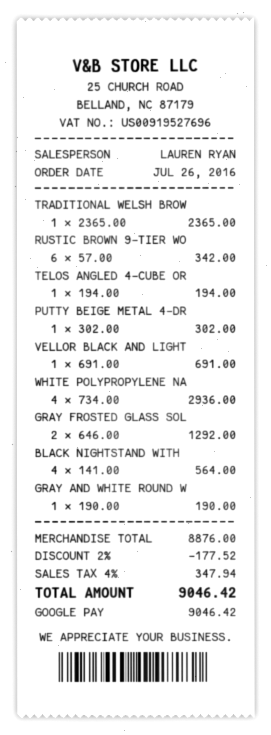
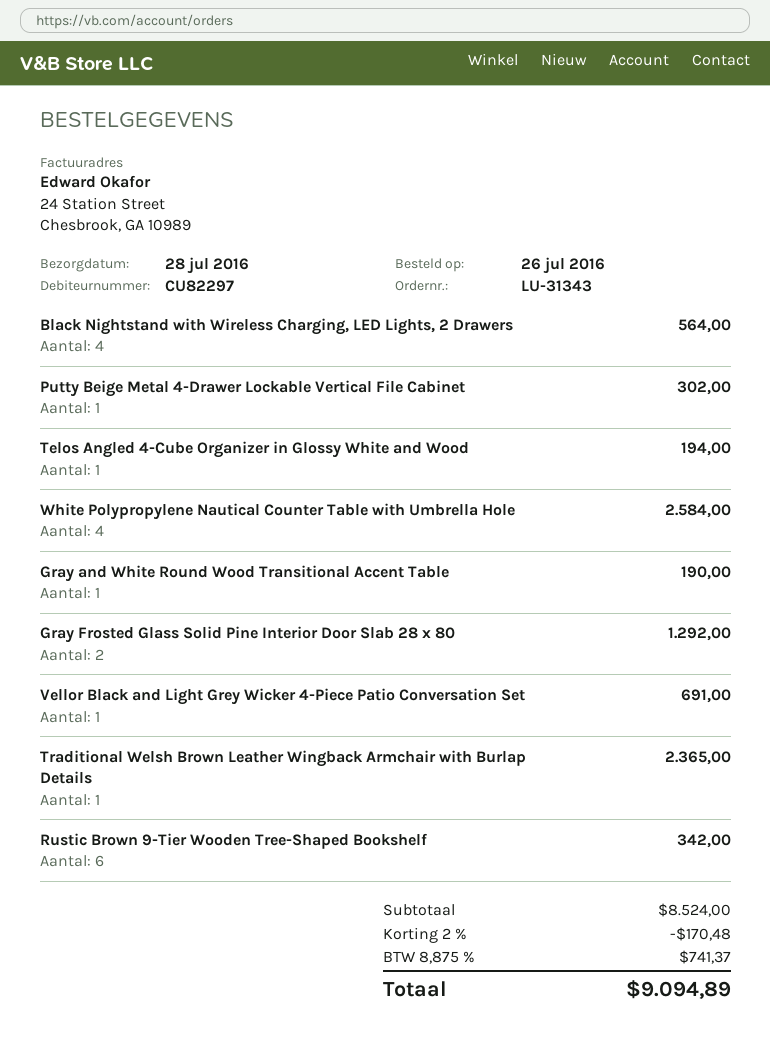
WHITE POLYPROPYLENE NA: 4 for 2936.00 -> 4 for 2584.00
subtotal: 8876.00 -> 8524.00
discount: 2% = 177.52 -> 2% = 170.48
tax: 4% = 347.94 -> 8.875% = 741.37
total: 9046.42 -> 9094.89

